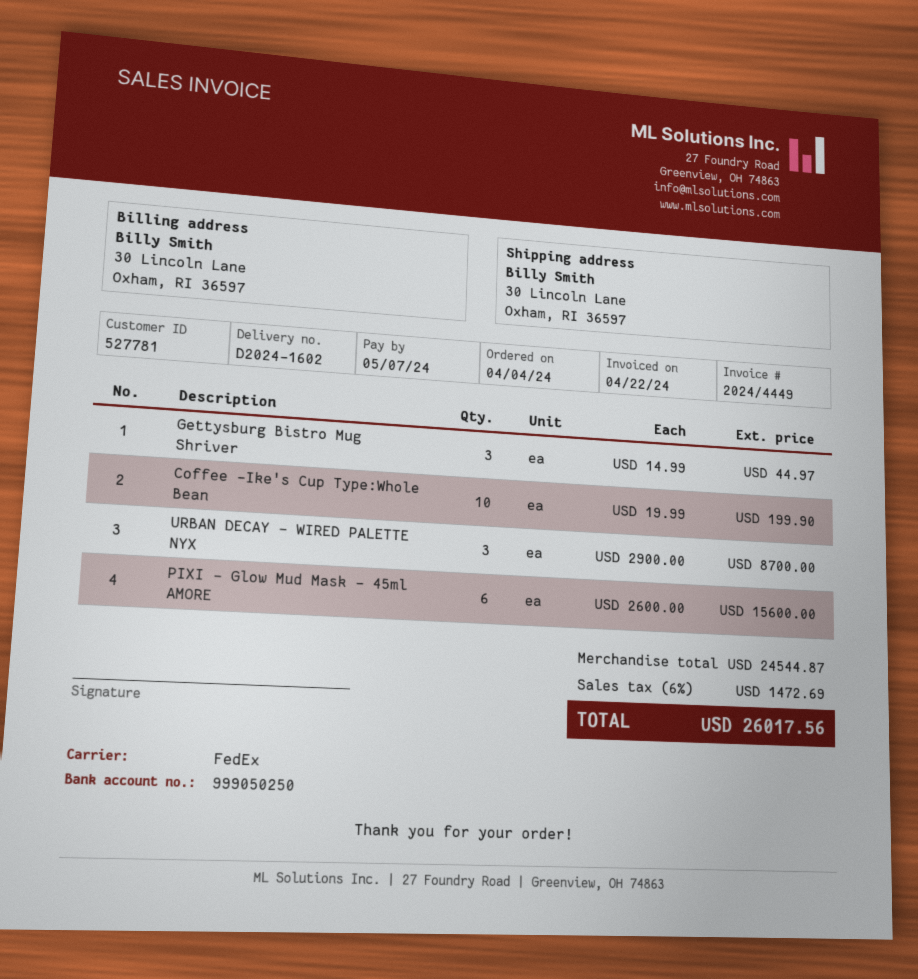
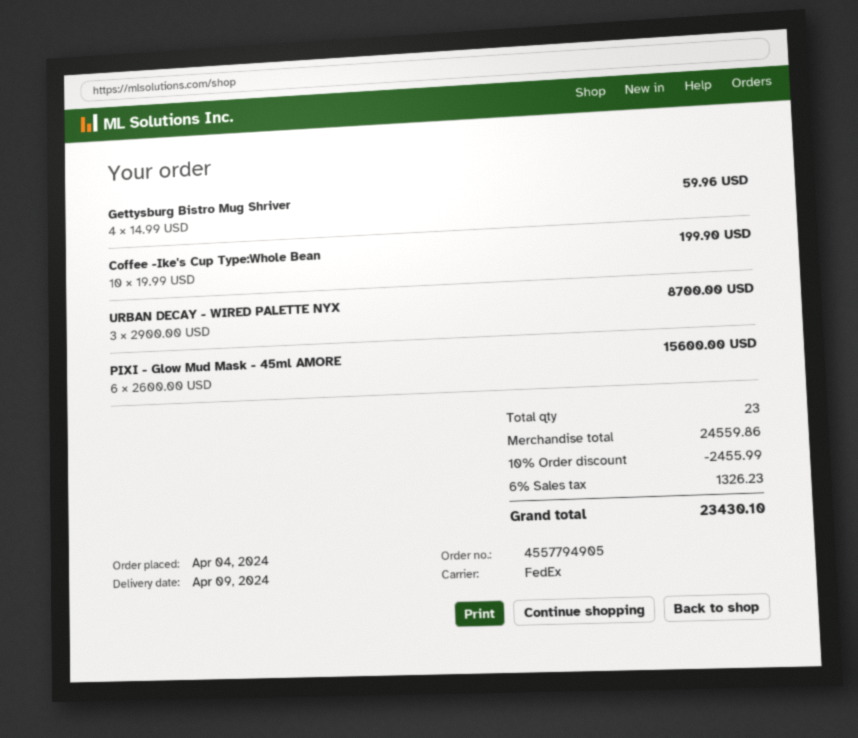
Gettysburg Bistro Mug Shriver: 3 x 14.99 = 44.97 -> 4 x 14.99 = 59.96
subtotal: 24544.87 -> 24559.86
discount: none -> 10% = 2455.99
tax: 6% = 1472.69 -> 6% = 1326.23
total: 26017.56 -> 23430.10

